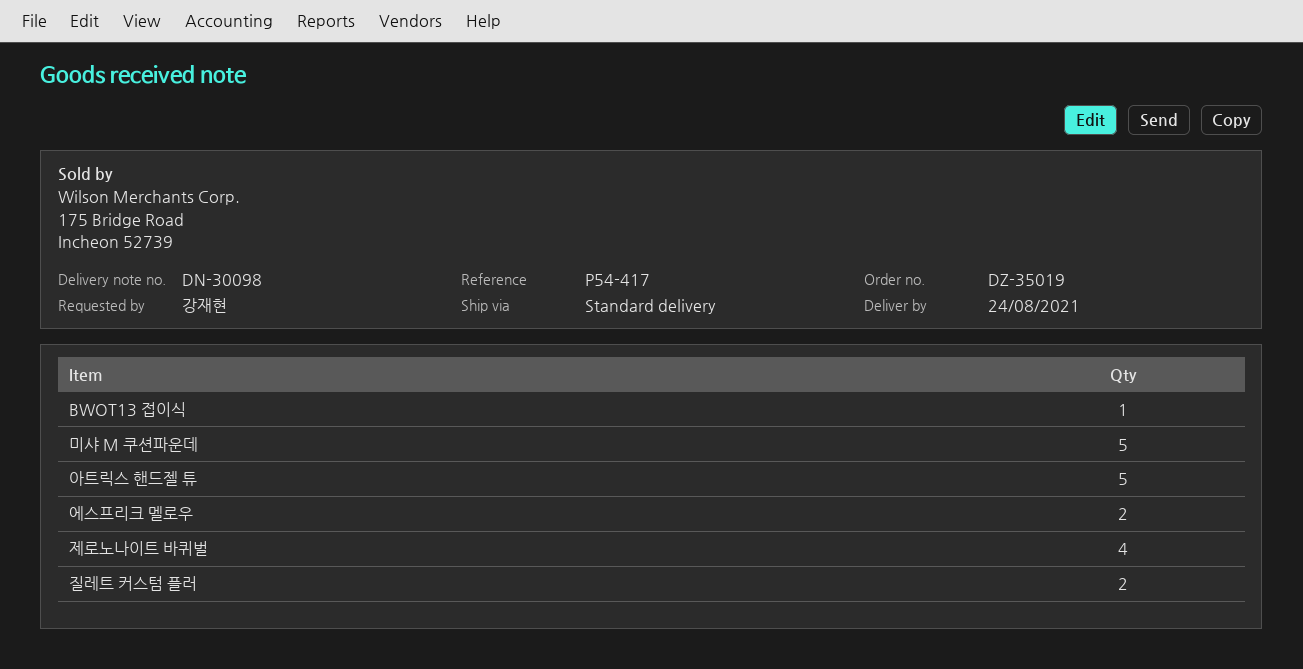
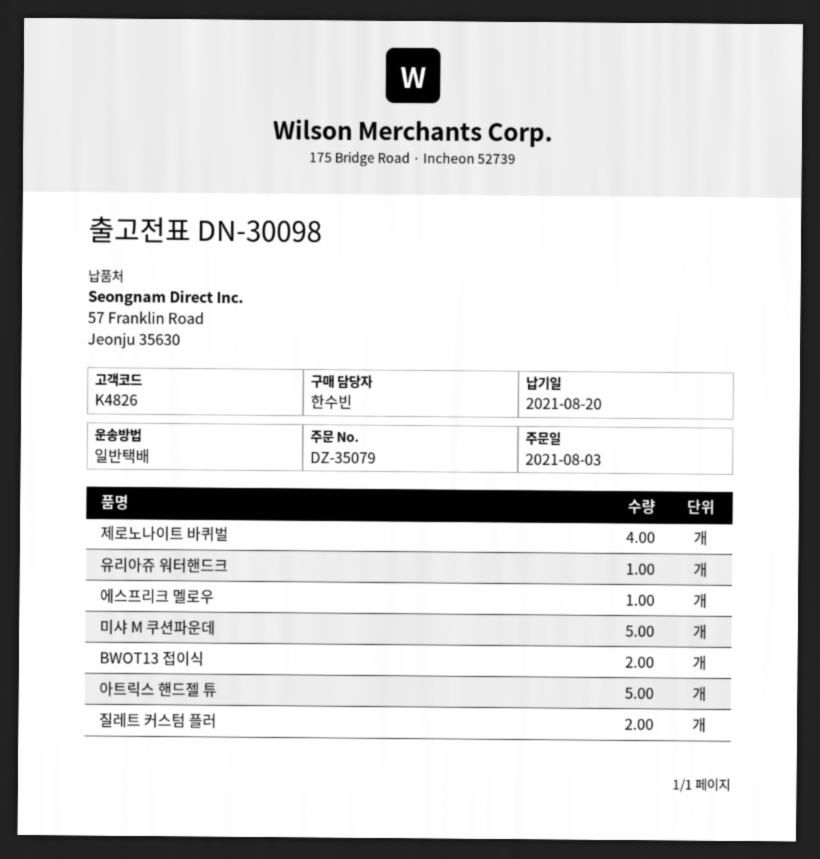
order number: DZ-35019 -> DZ-35079
delivery date: 2021-08-24 -> 2021-08-20
ordered by: 강재현 -> 한수빈
BWOT13 접이식: 1 -> 2
에스프리크 멜로우: 2 -> 1
유리아쥬 워터핸드크: none -> 1

